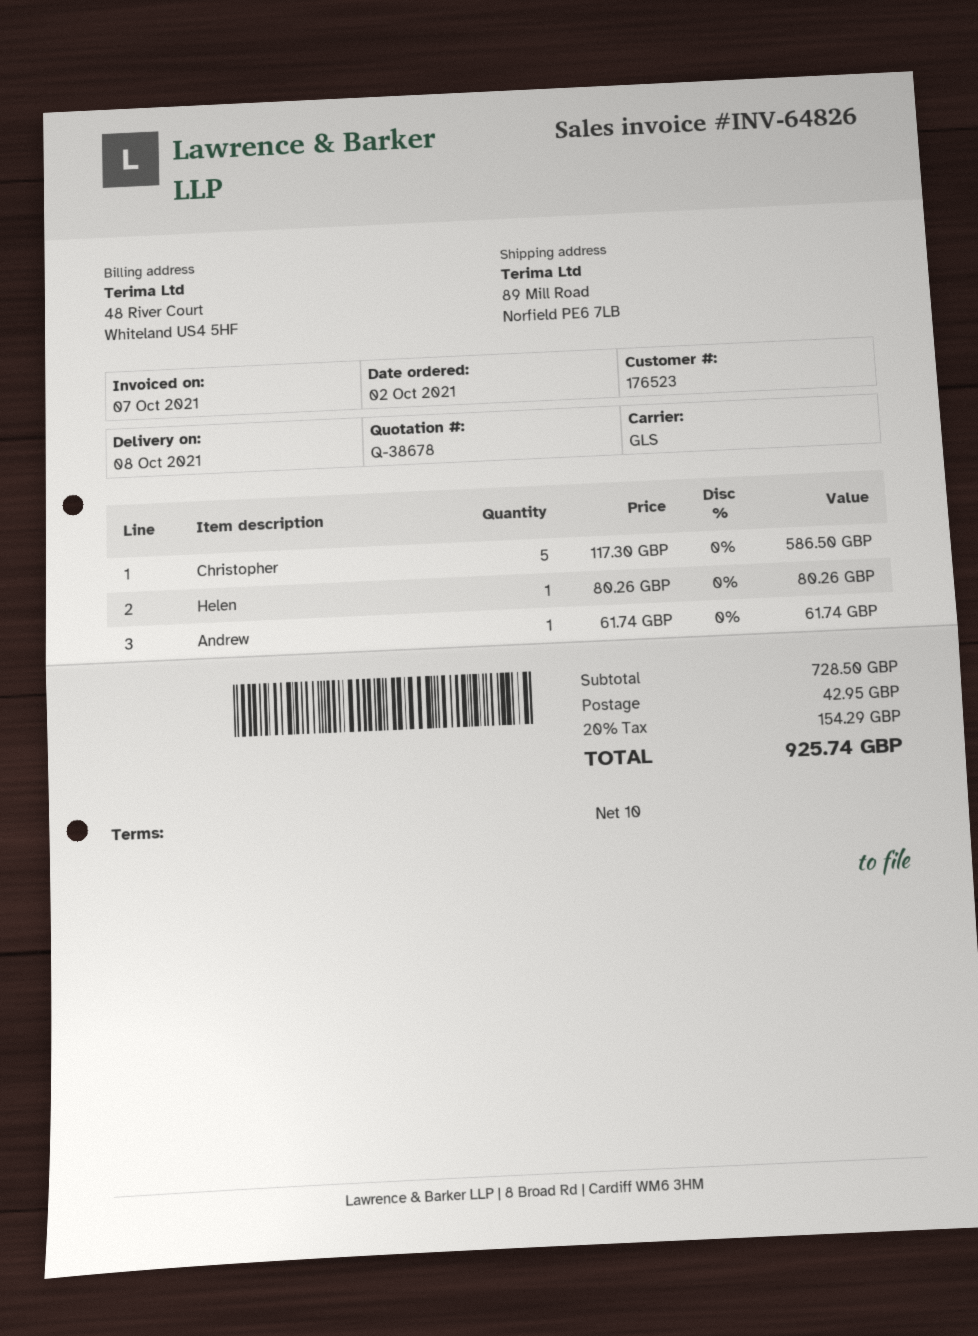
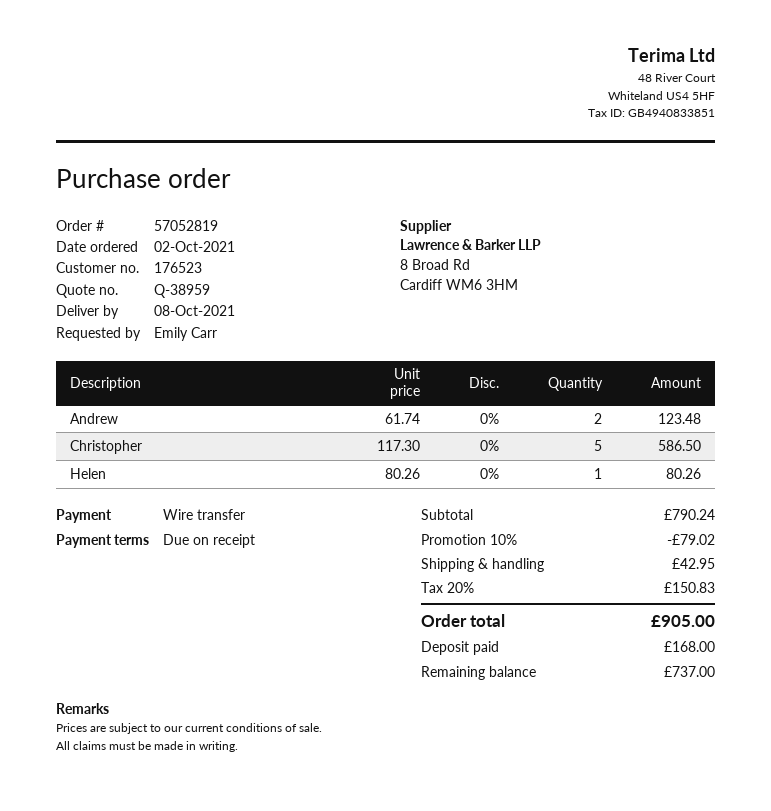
quote number: Q-38678 -> Q-38959
payment terms: 10 days -> on receipt
Andrew: 1 x 61.74 = 61.74 -> 2 x 61.74 = 123.48
subtotal: 728.50 -> 790.24
discount: none -> 10% = 79.02
tax: 20% = 154.29 -> 20% = 150.83
total: 925.74 -> 905.00

